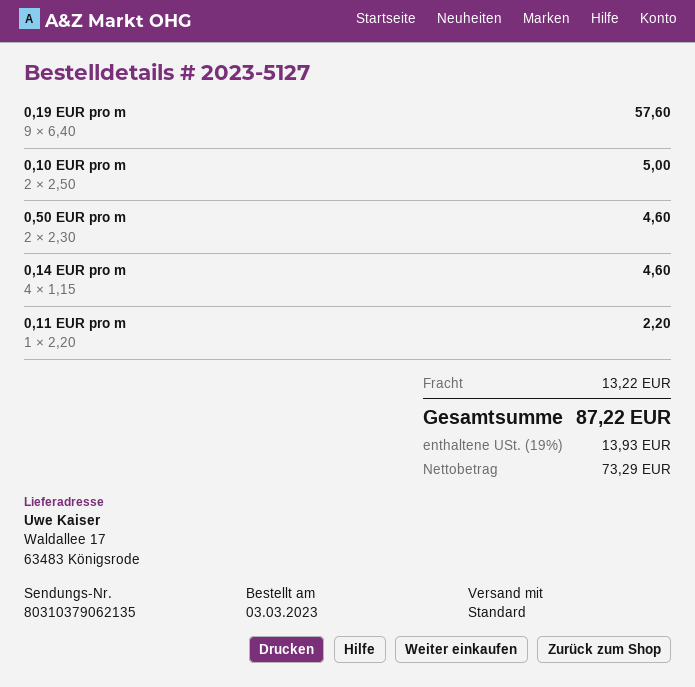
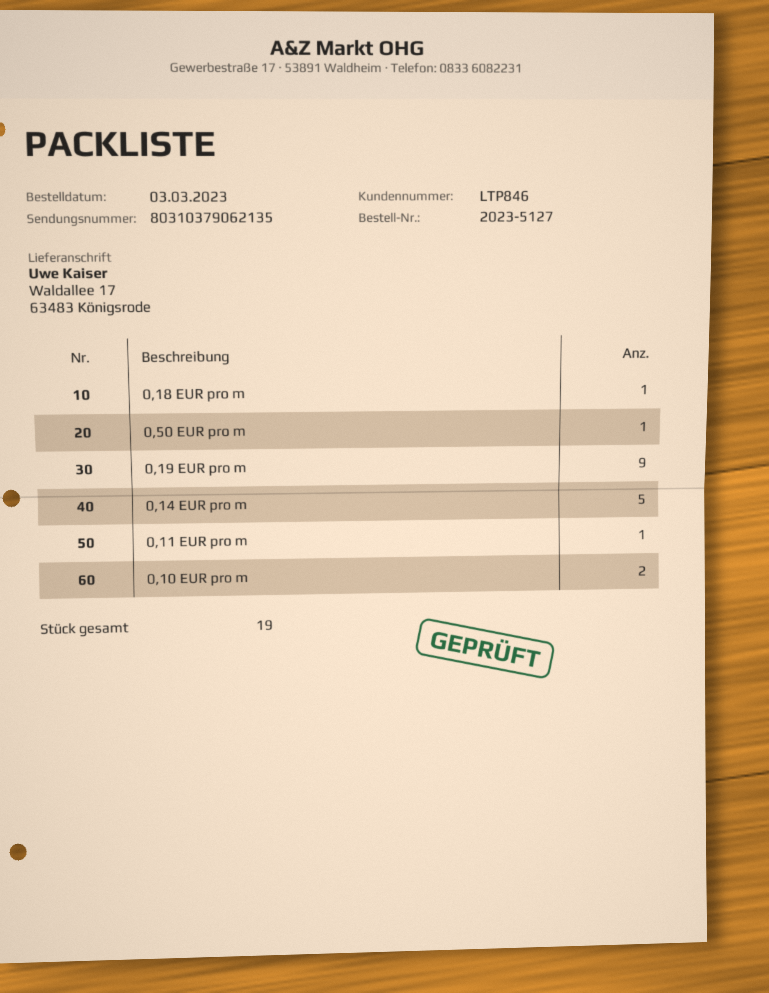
0,50 EUR pro m: 2 -> 1
0,14 EUR pro m: 4 -> 5
0,18 EUR pro m: none -> 1

